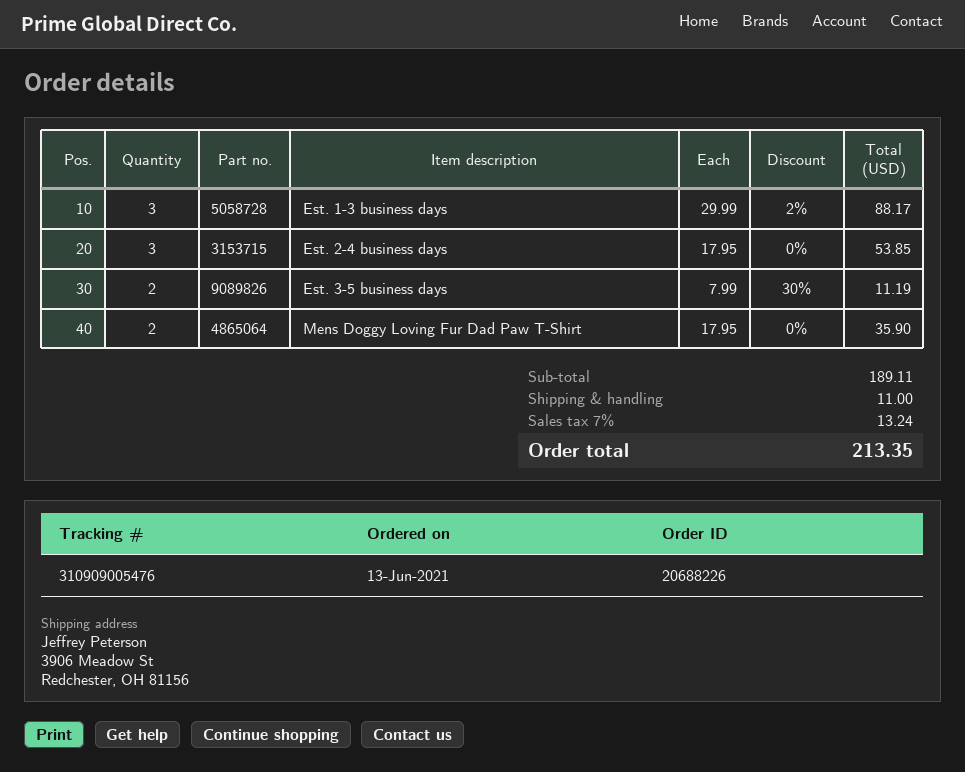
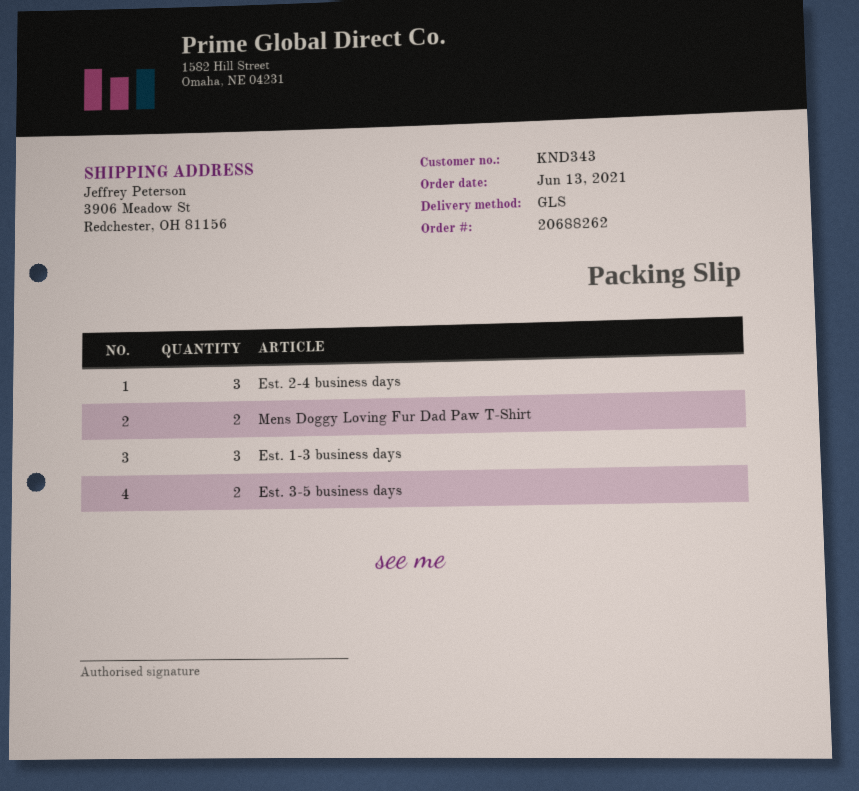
order number: 20688226 -> 20688262

